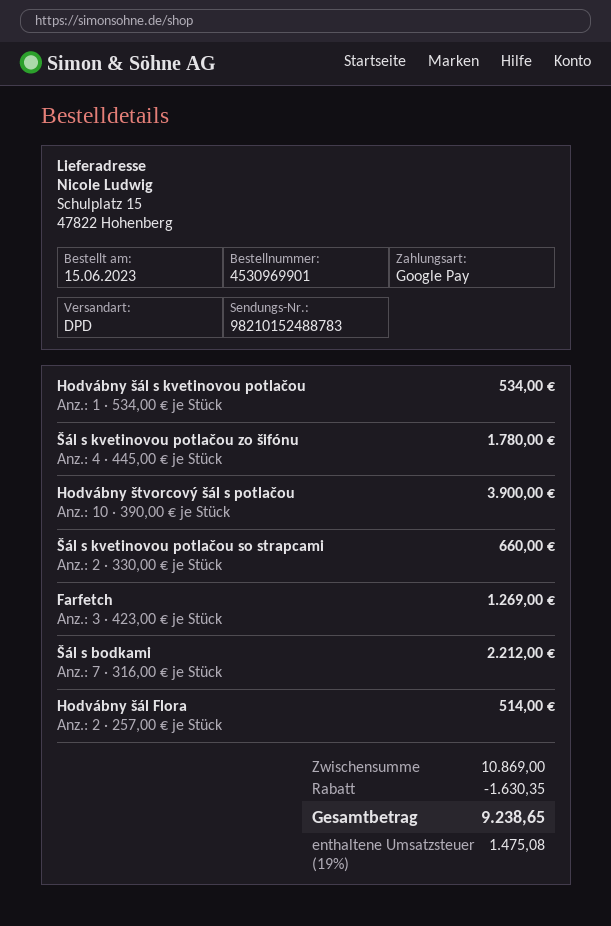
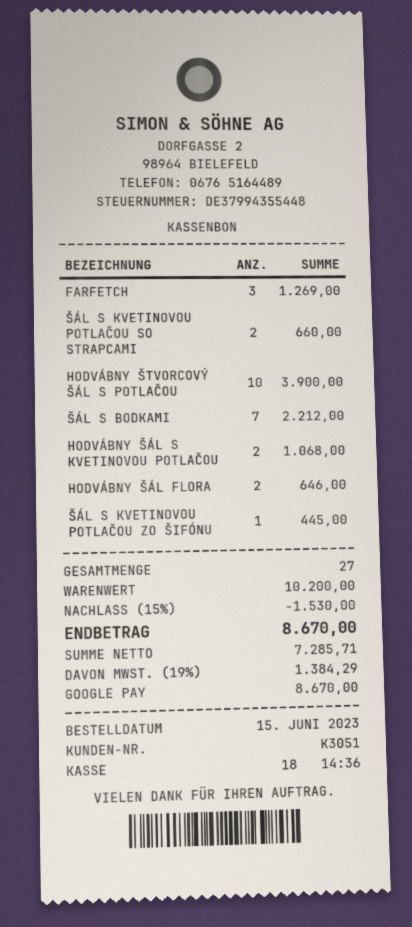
Hodvábny šál s kvetinovou potlačou: 1 for 534.00 -> 2 for 1068.00
Šál s kvetinovou potlačou zo šifónu: 4 for 1780.00 -> 1 for 445.00
Hodvábny šál Flora: 2 for 514.00 -> 2 for 646.00
subtotal: 10869.00 -> 10200.00
discount: 1630.35 -> 1530.00
tax: 19% = 1475.08 -> 19% = 1384.29
total: 9238.65 -> 8670.00

